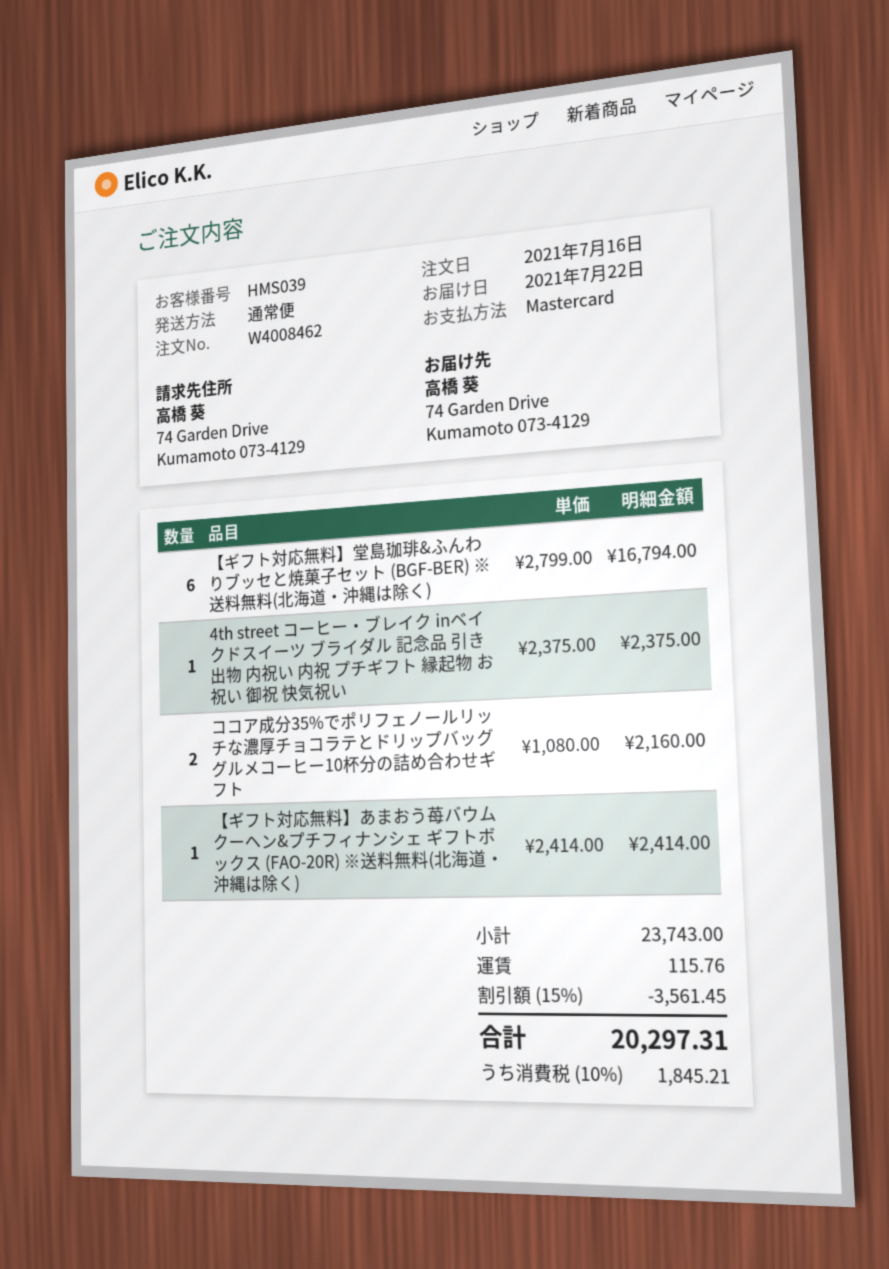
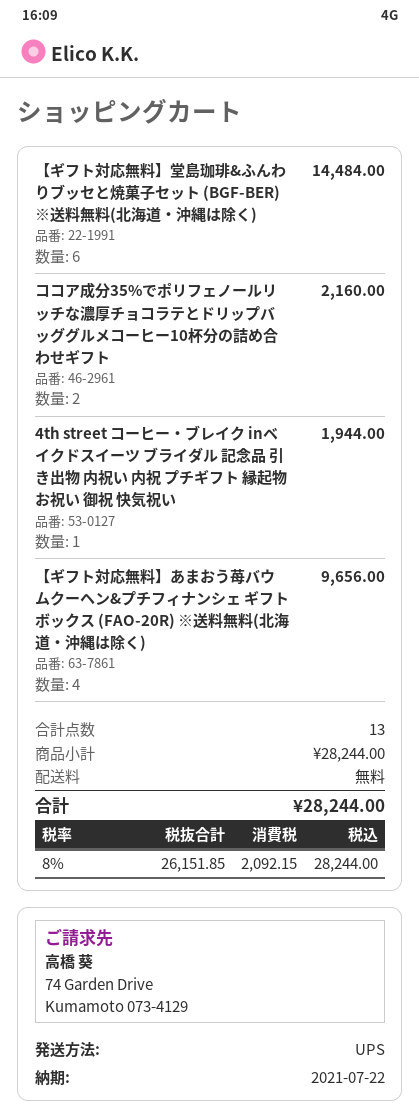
shipping method: standard -> UPS
【ギフト対応無料】堂島珈琲&ふんわりブッセと焼菓子セット (BGF-BER) ※送料無料(北海道・沖縄は除く): 6 for 16794.00 -> 6 for 14484.00
4th street コーヒー・ブレイク inベイクドスイーツ ブライダル 記念品 引き出物 内祝い 内祝 プチギフト 縁起物 お祝い 御祝 快気祝い: 1 for 2375.00 -> 1 for 1944.00
【ギフト対応無料】あまおう苺バウムクーヘン&プチフィナンシェ ギフトボックス (FAO-20R) ※送料無料(北海道・沖縄は除く): 1 for 2414.00 -> 4 for 9656.00
subtotal: 23743.00 -> 28244.00
discount: 15% = 3561.45 -> none
shipping: 115.76 -> 0.00
tax: 10% = 1845.21 -> 8% = 2092.15
total: 20297.31 -> 28244.00

